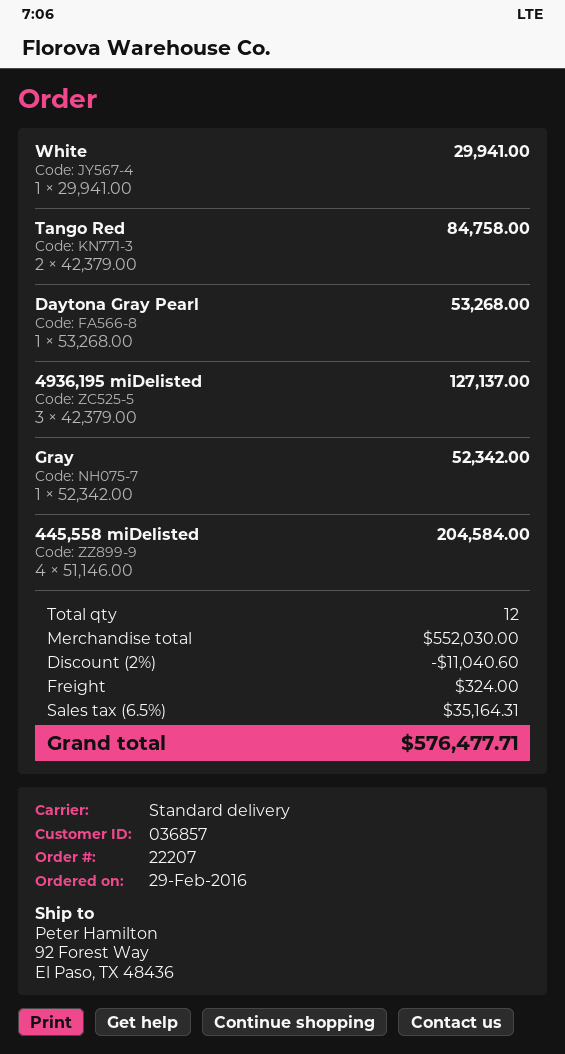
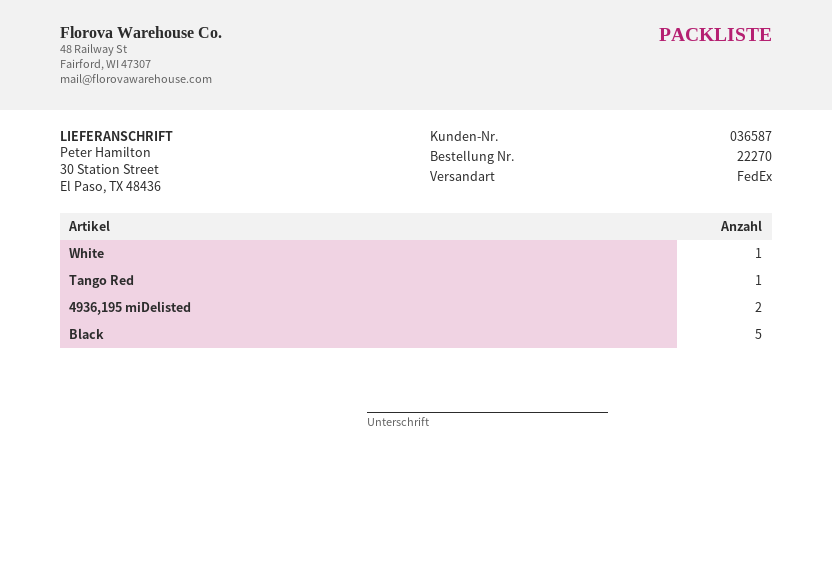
order number: 22207 -> 22270
customer number: 036857 -> 036587
shipping method: standard -> FedEx
ship to: 92 Forest Way, El Paso, TX 48436 -> 30 Station Street, El Paso, TX 48436
Tango Red: 2 -> 1
Daytona Gray Pearl: 1 -> none
4936,195 miDelisted: 3 -> 2
Gray: 1 -> none
445,558 miDelisted: 4 -> none
Black: none -> 5

